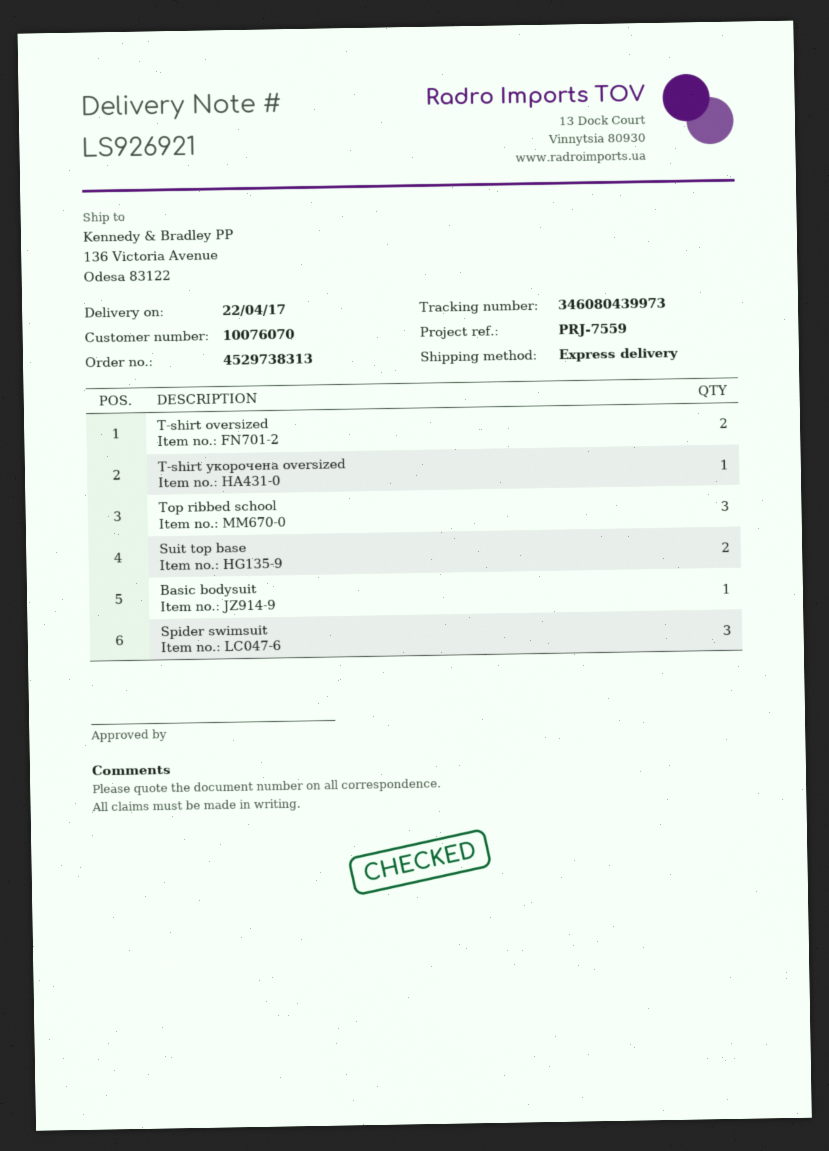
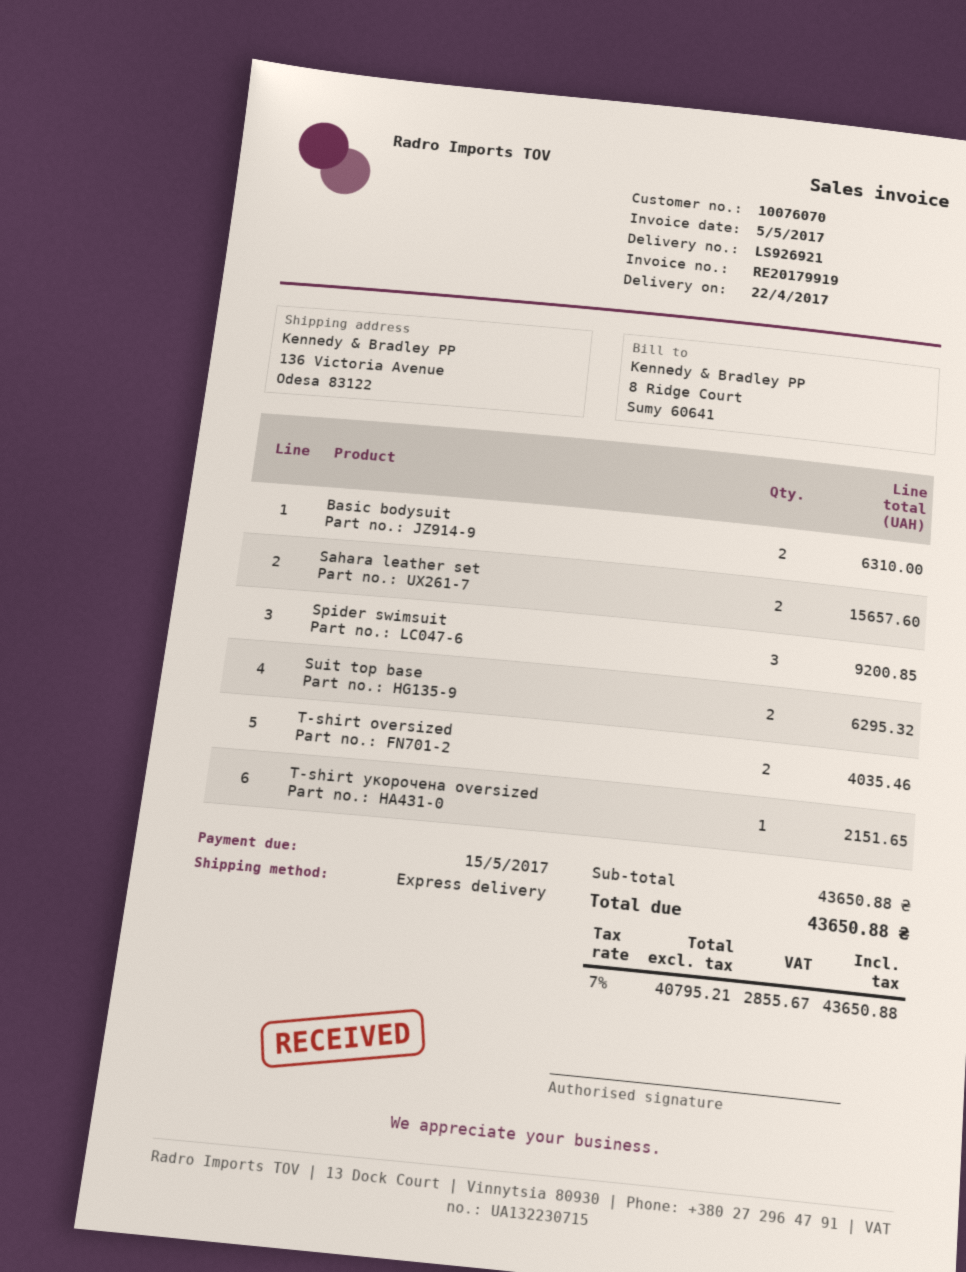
Тоp ribbed school: 3 -> none
Basic bodysuit: 1 -> 2
Sahara leather set: none -> 2

